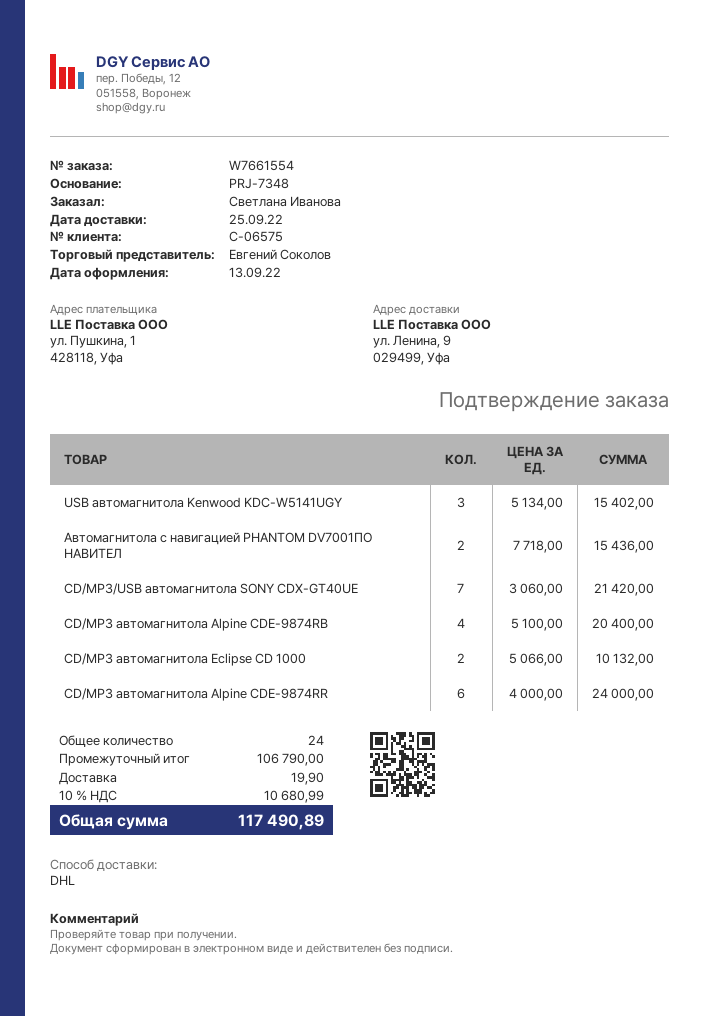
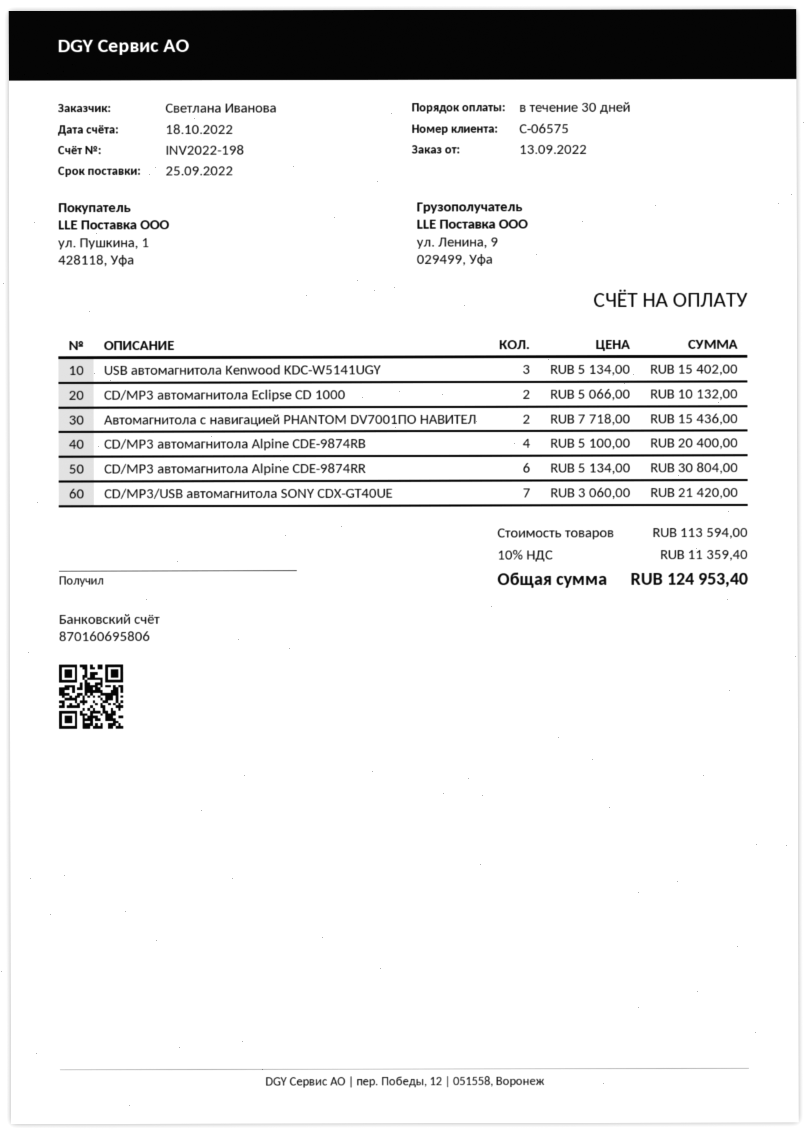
CD/MP3 автомагнитола Alpine CDE-9874RR: 6 x 4000.00 = 24000.00 -> 6 x 5134.00 = 30804.00
subtotal: 106790.00 -> 113594.00
shipping: 19.90 -> none
tax: 10% = 10680.99 -> 10% = 11359.40
total: 117490.89 -> 124953.40

